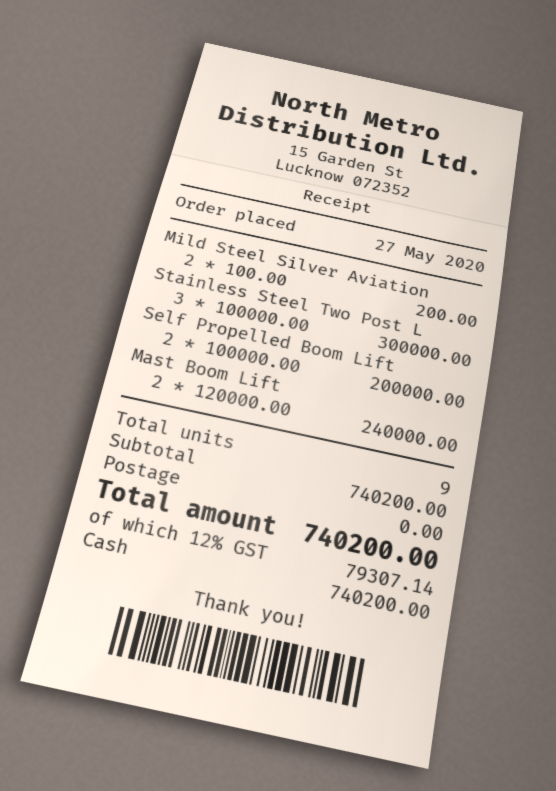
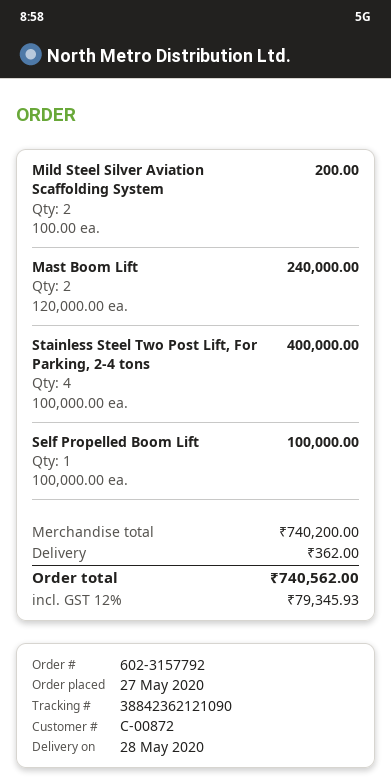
Stainless Steel Two Post L: 3 x 100000.00 = 300000.00 -> 4 x 100000.00 = 400000.00
Self Propelled Boom Lift: 2 x 100000.00 = 200000.00 -> 1 x 100000.00 = 100000.00
shipping: 0.00 -> 362.00
tax: 12% = 79307.14 -> 12% = 79345.93
total: 740200.00 -> 740562.00

